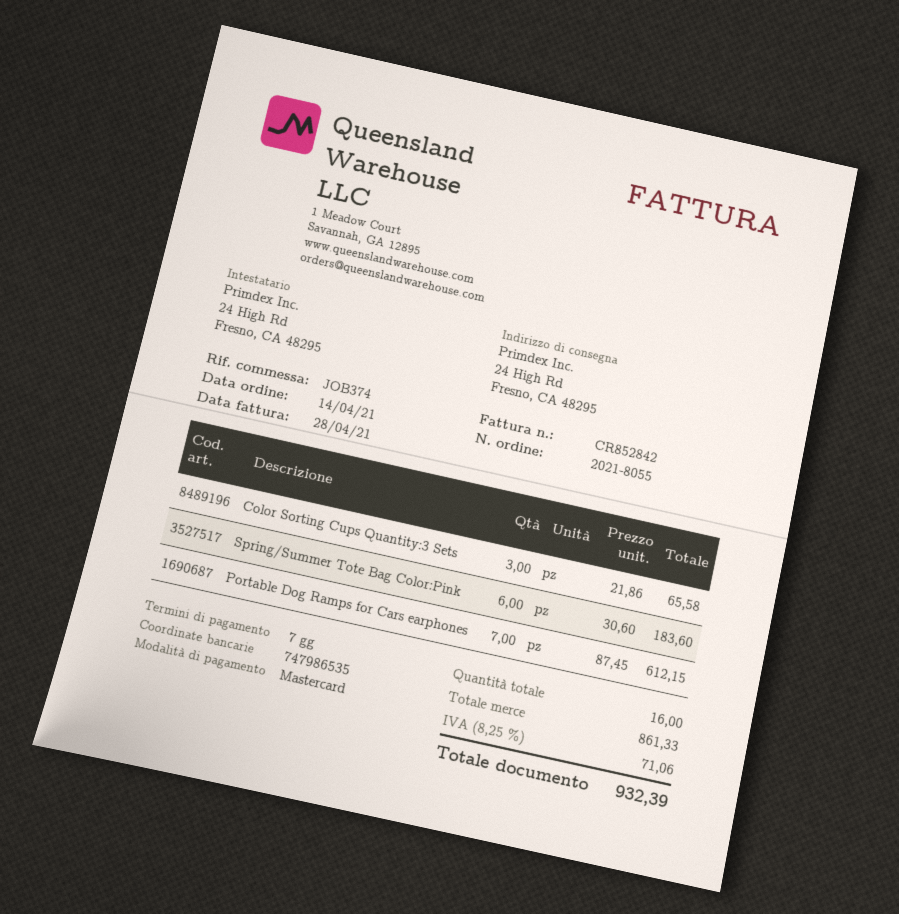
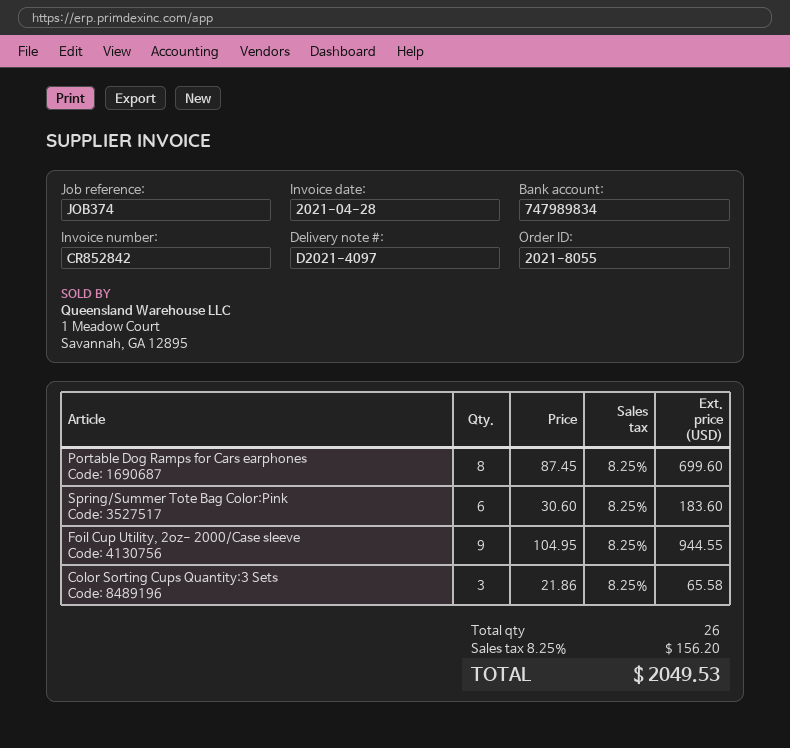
bank account: 747986535 -> 747989834
Portable Dog Ramps for Cars earphones: 7 x 87.45 = 612.15 -> 8 x 87.45 = 699.60
Foil Cup Utility, 2oz- 2000/Case sleeve: none -> 9 x 104.95 = 944.55
total quantity: 16 -> 26
tax: 8.25% = 71.06 -> 8.25% = 156.20
total: 932.39 -> 2049.53

